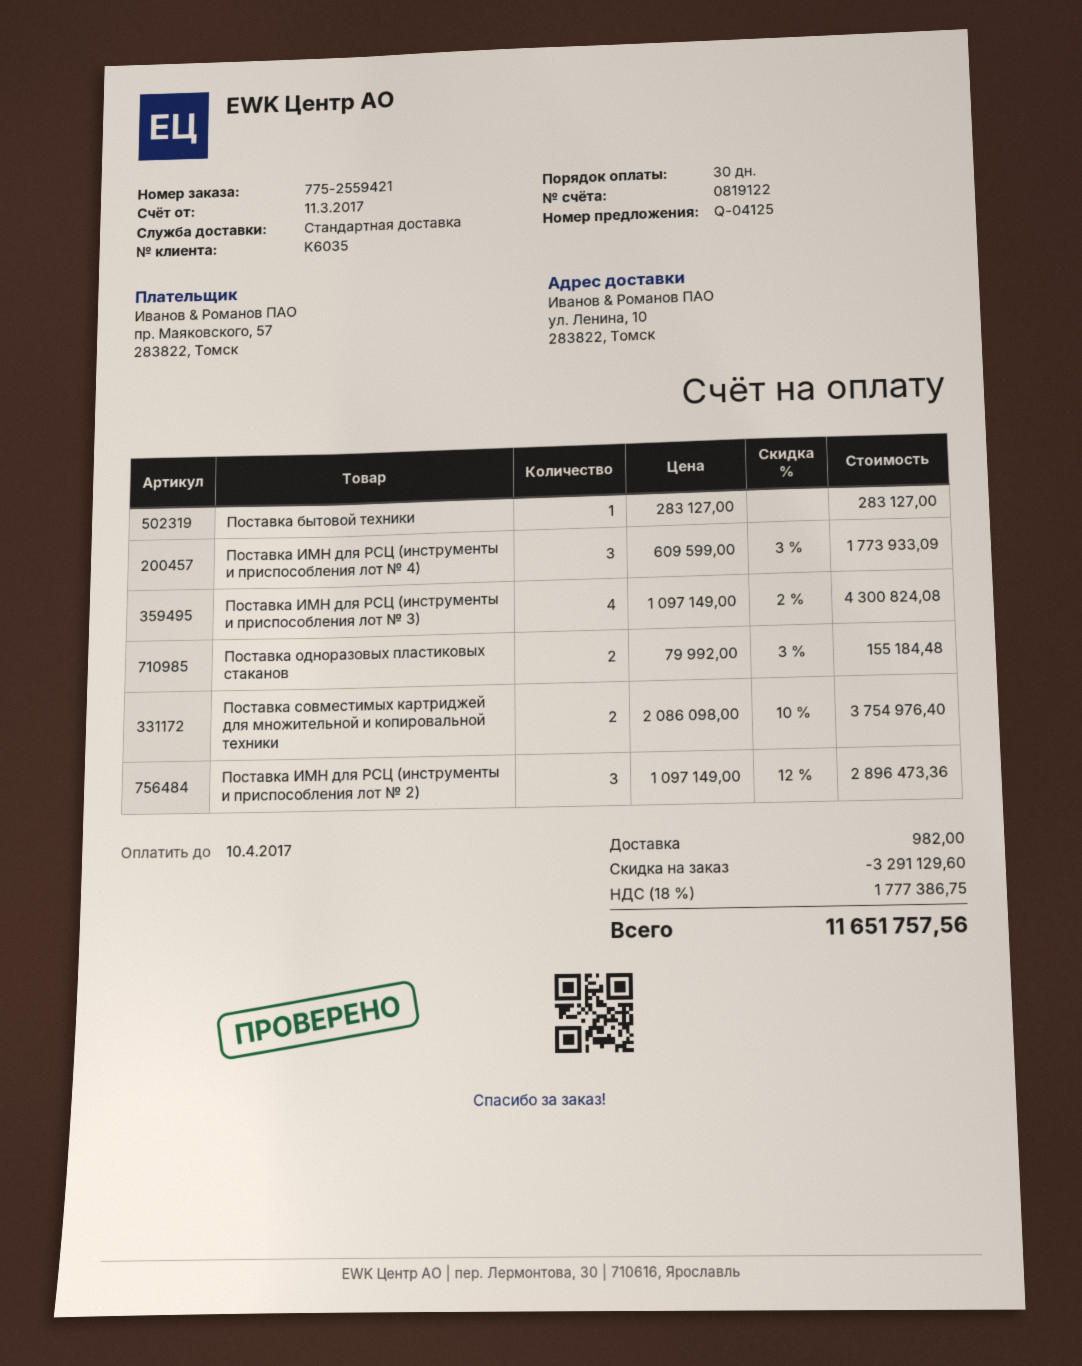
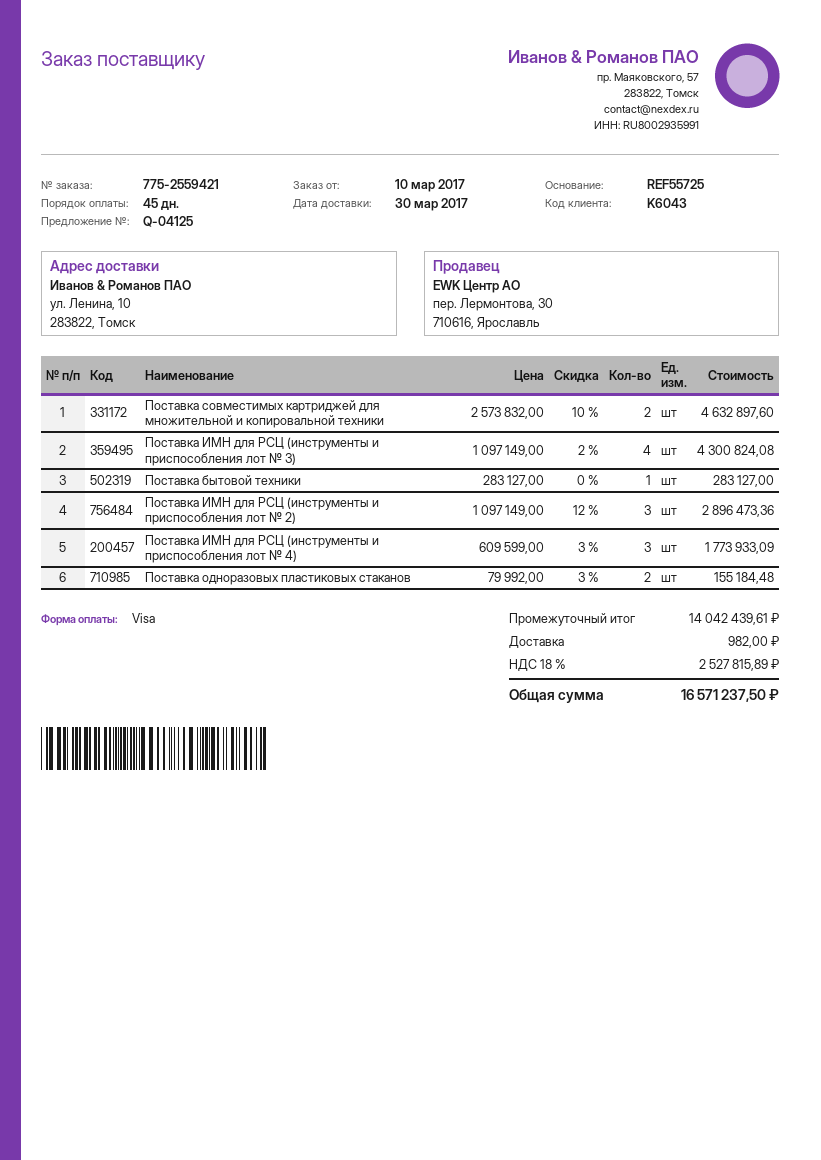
payment terms: 30 days -> 45 days
customer number: K6035 -> K6043
Поставка совместимых картриджей для множительной и копировальной техники: 2 x 2086098.00 - 10% = 3754976.40 -> 2 x 2573832.00 - 10% = 4632897.60
discount: 3291129.60 -> none
tax: 18% = 1777386.75 -> 18% = 2527815.89
total: 11651757.56 -> 16571237.50

